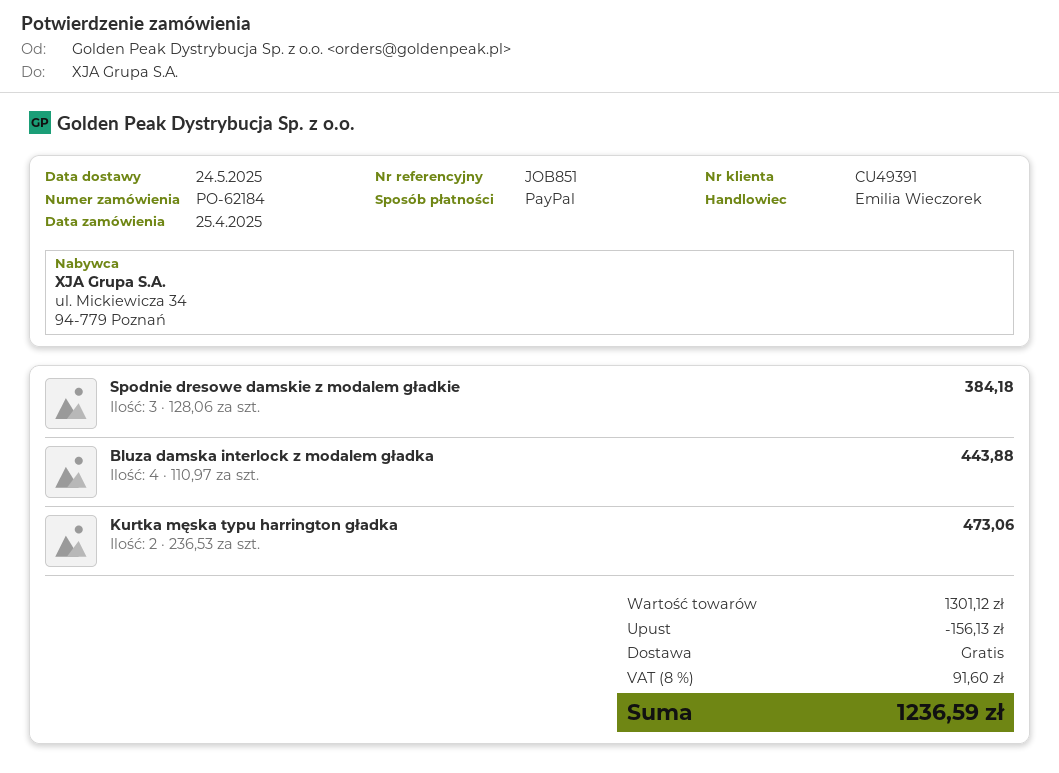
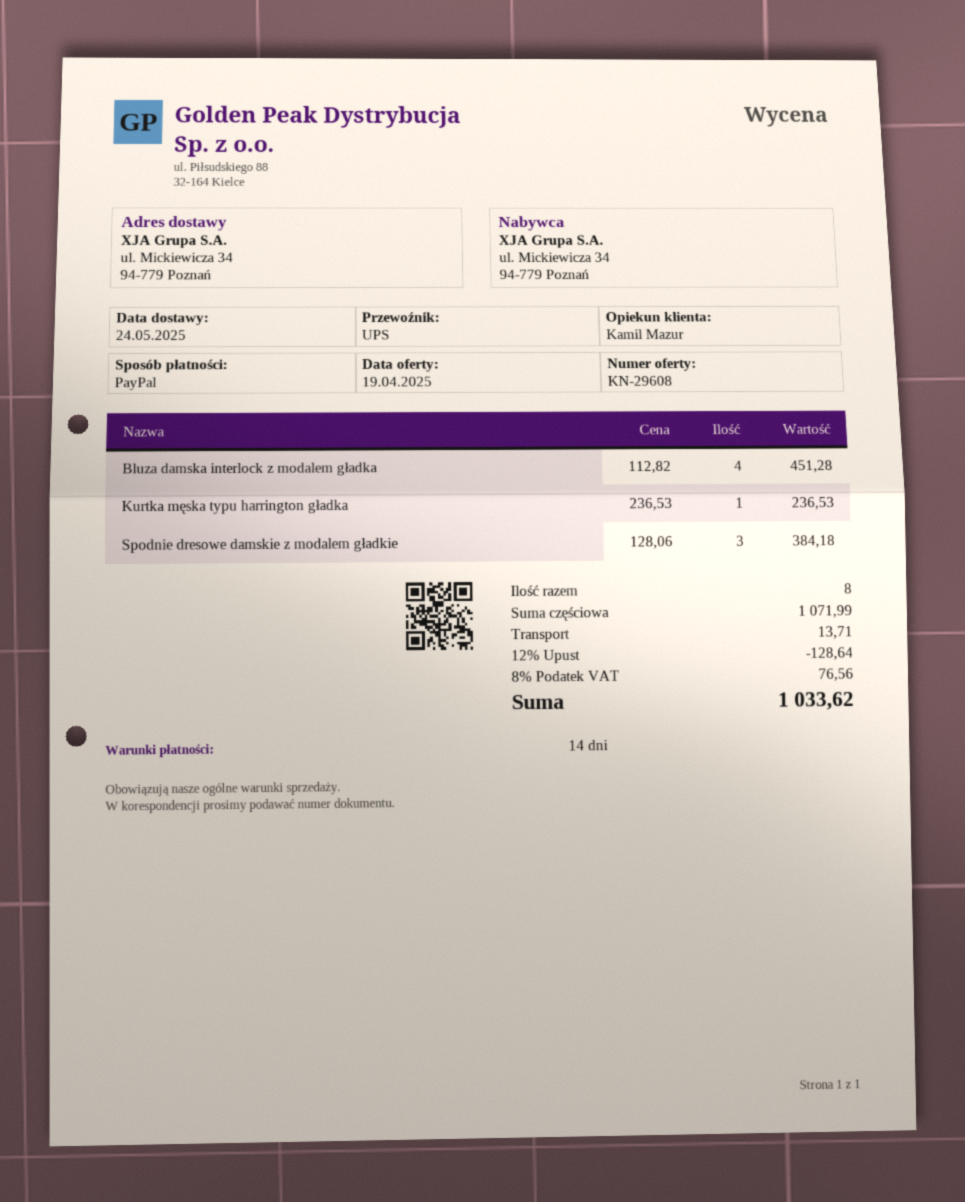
sales rep: Emilia Wieczorek -> Kamil Mazur
Bluza damska interlock z modalem gładka: 4 x 110.97 = 443.88 -> 4 x 112.82 = 451.28
Kurtka męska typu harrington gładka: 2 x 236.53 = 473.06 -> 1 x 236.53 = 236.53
subtotal: 1301.12 -> 1071.99
discount: 156.13 -> 128.64
shipping: 0.00 -> 13.71
tax: 8% = 91.60 -> 8% = 76.56
total: 1236.59 -> 1033.62

